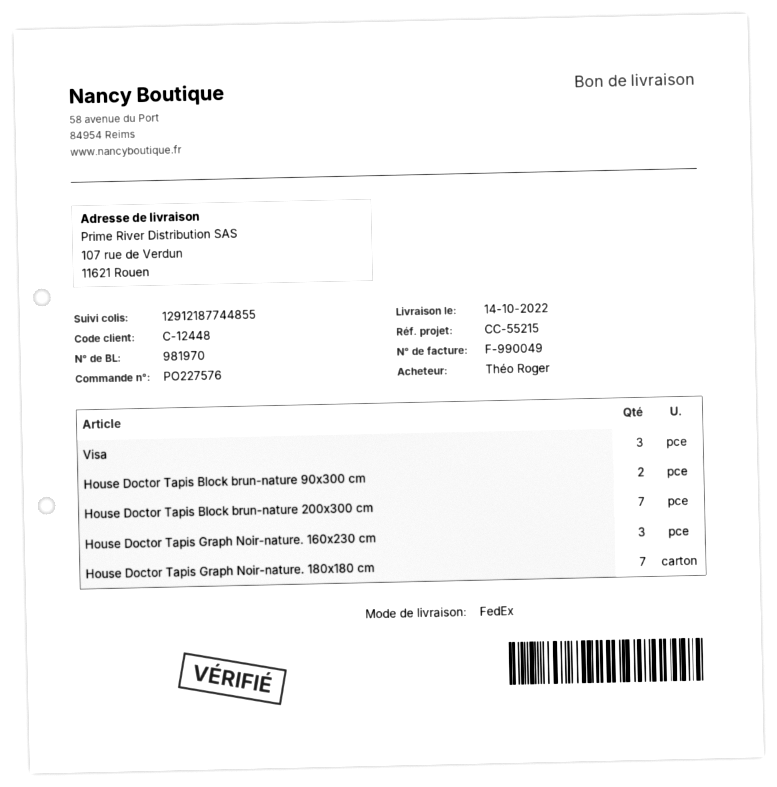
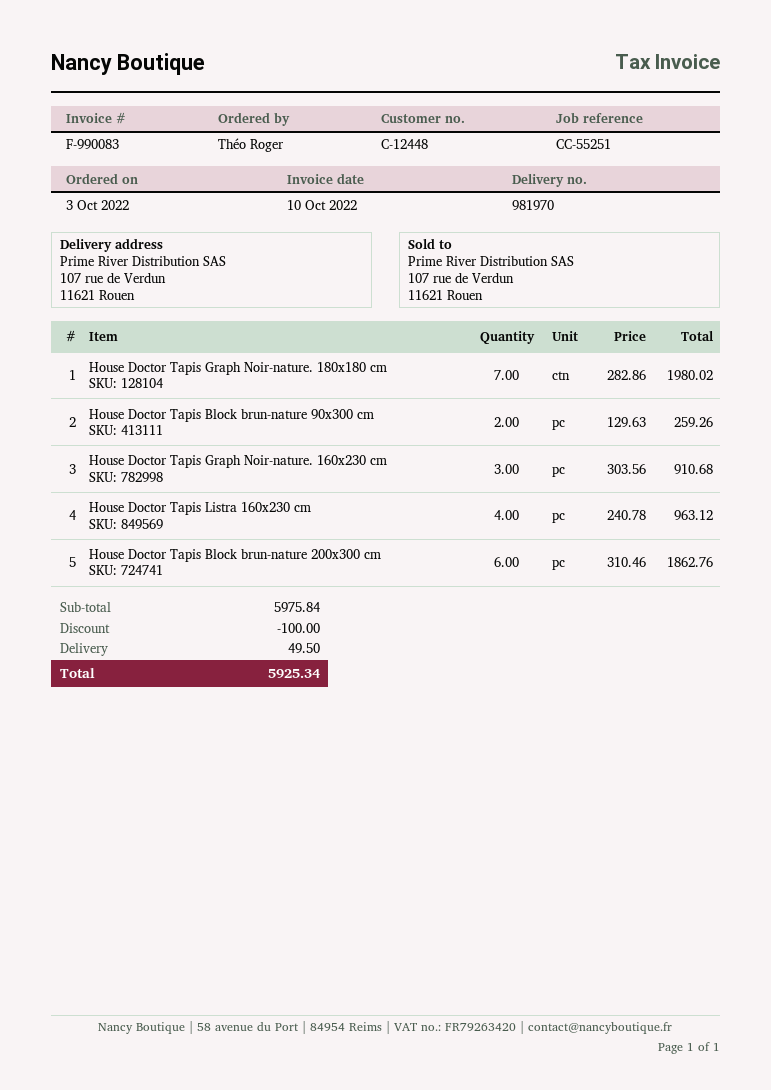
invoice number: F-990049 -> F-990083
reference: CC-55215 -> CC-55251
Visa: 3 -> none
House Doctor Tapis Block brun-nature 200x300 cm: 7 -> 6
House Doctor Tapis Listra 160x230 cm: none -> 4

